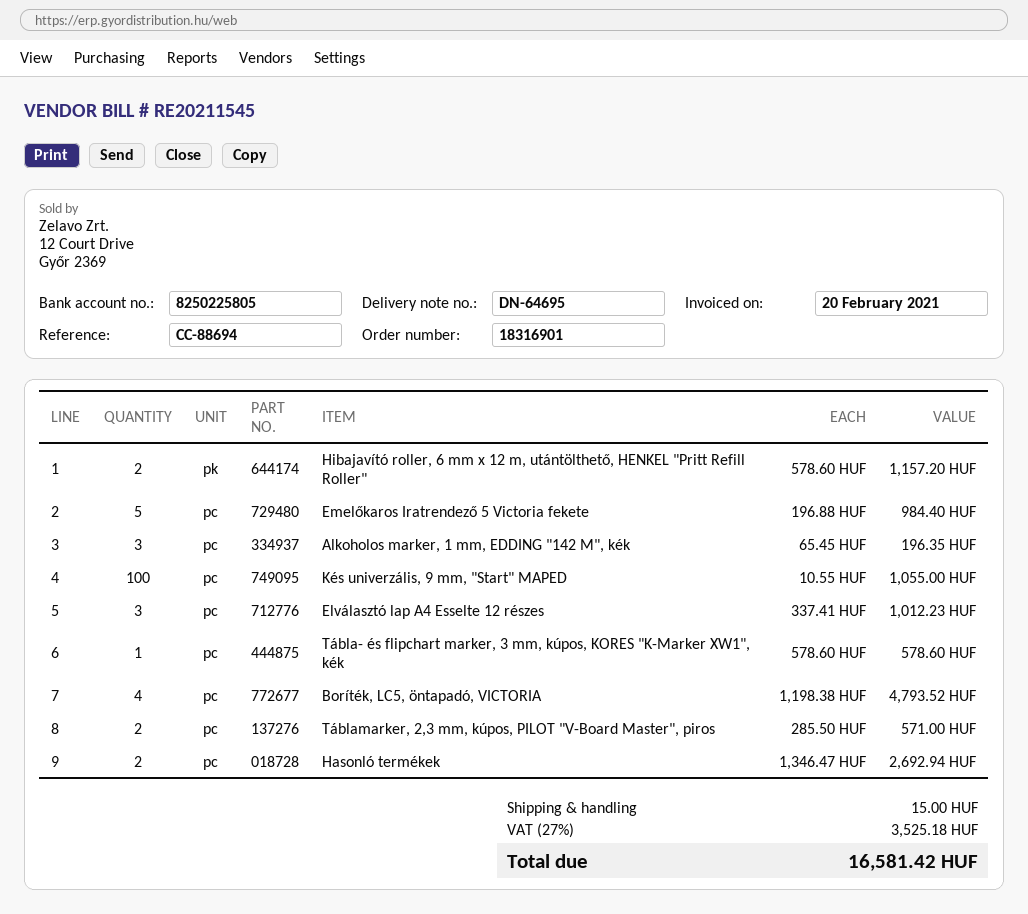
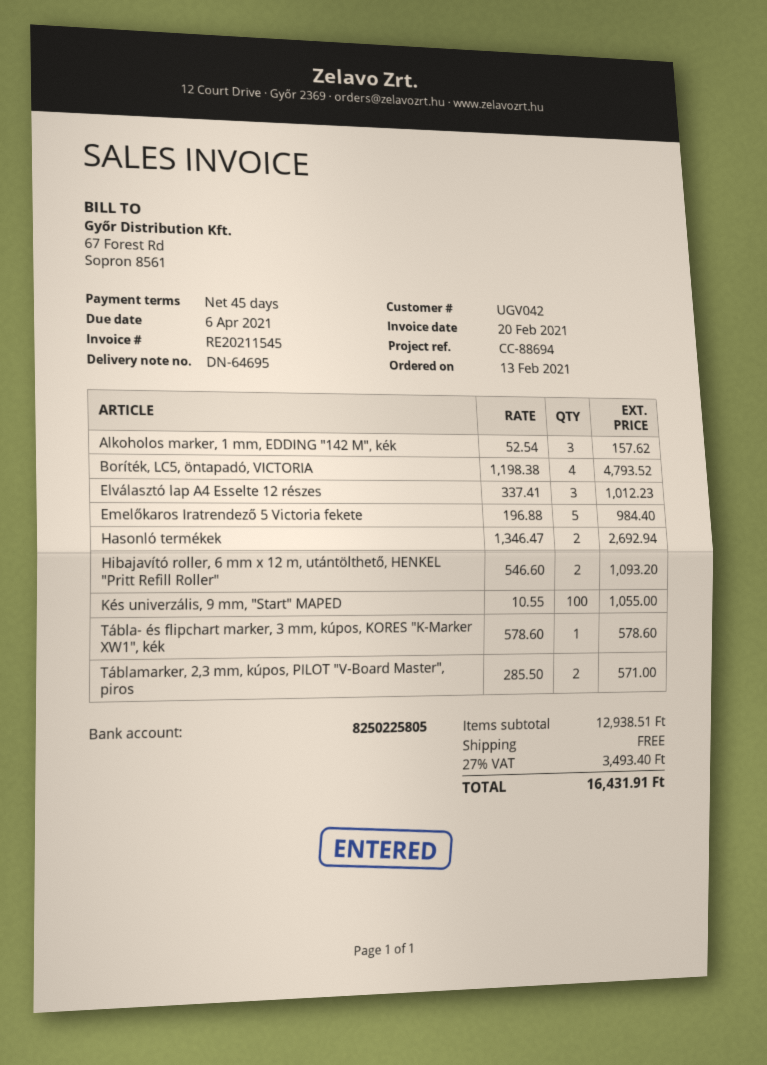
Hibajavító roller, 6 mm x 12 m, utántölthető, HENKEL "Pritt Refill Roller": 2 x 578.60 = 1157.20 -> 2 x 546.60 = 1093.20
Alkoholos marker, 1 mm, EDDING "142 M", kék: 3 x 65.45 = 196.35 -> 3 x 52.54 = 157.62
shipping: 15.00 -> 0.00
tax: 27% = 3525.18 -> 27% = 3493.40
total: 16581.42 -> 16431.91

